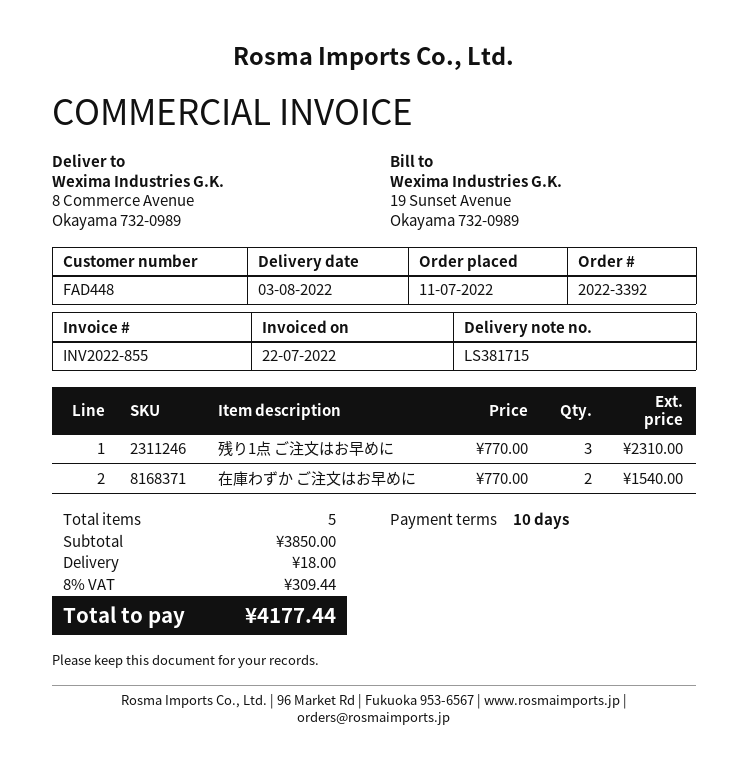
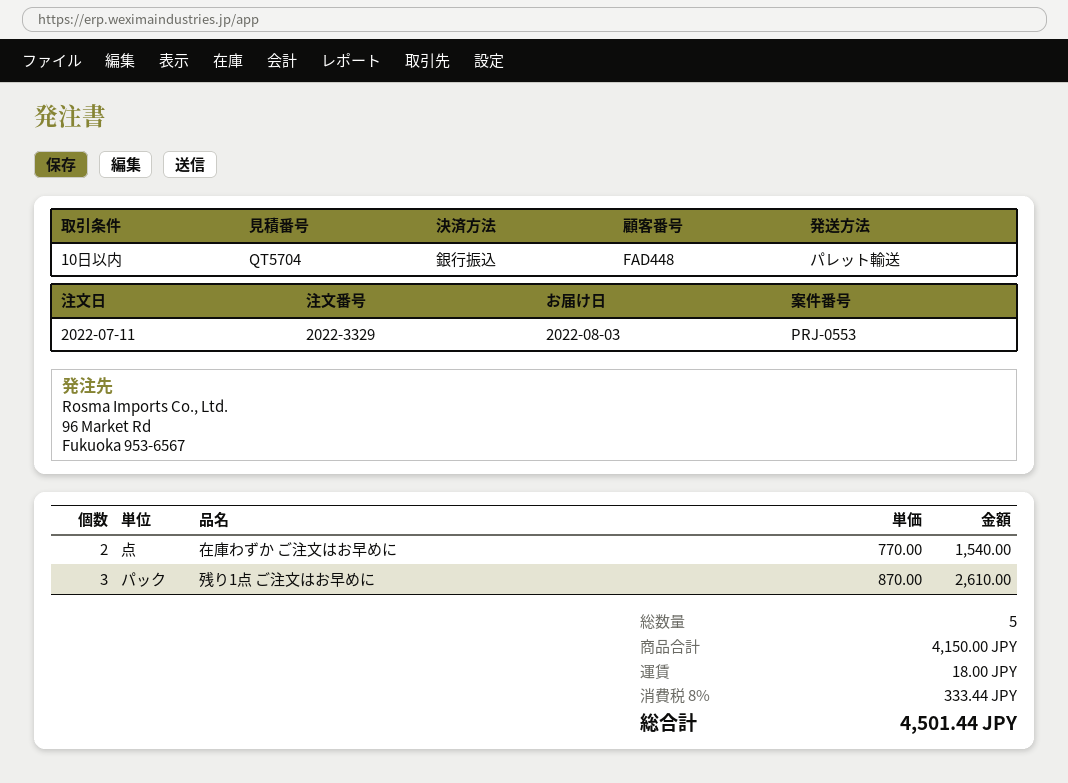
order number: 2022-3392 -> 2022-3329
残り1点 ご注文はお早めに: 3 x 770.00 = 2310.00 -> 3 x 870.00 = 2610.00
subtotal: 3850.00 -> 4150.00
tax: 8% = 309.44 -> 8% = 333.44
total: 4177.44 -> 4501.44

